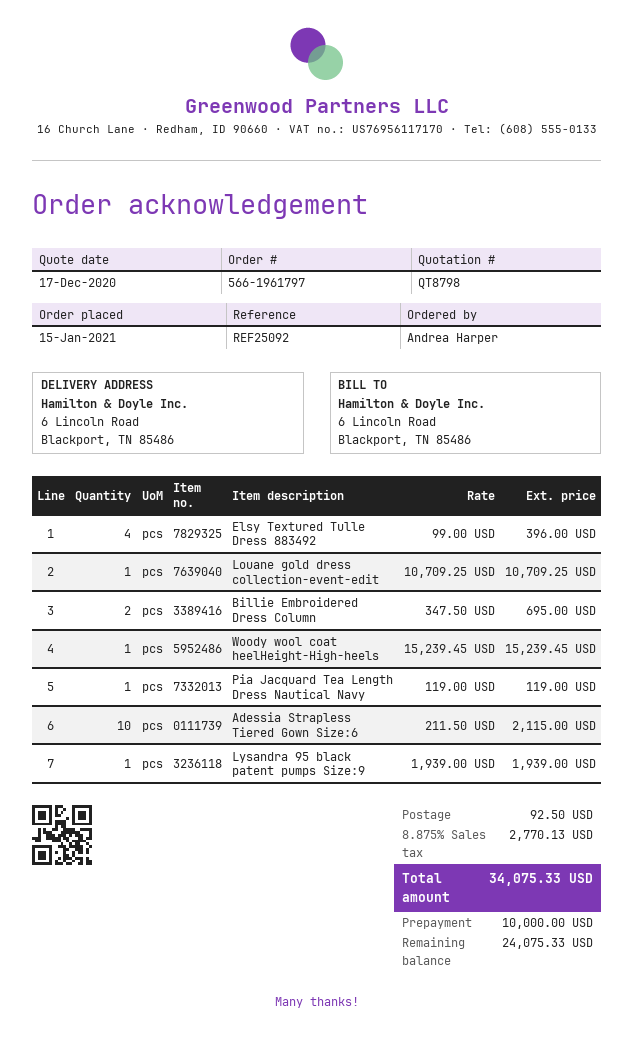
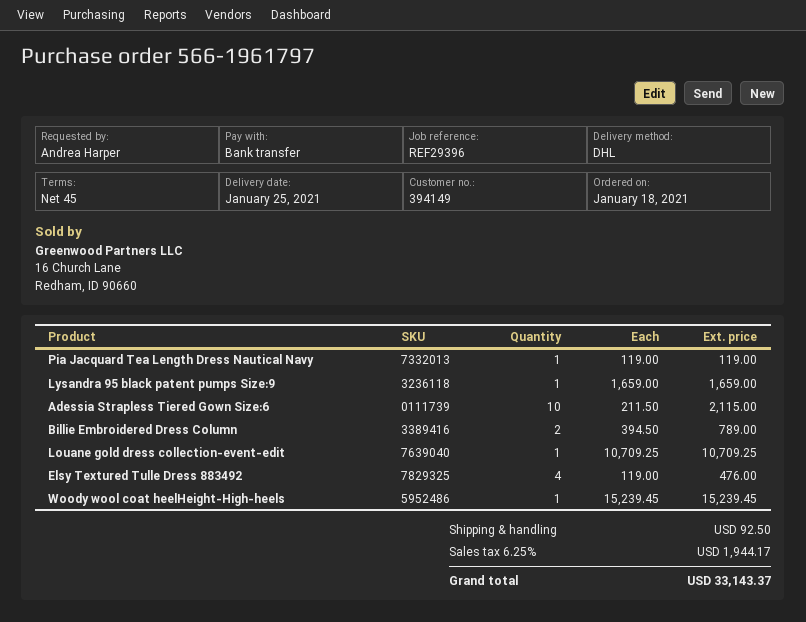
order date: 2021-01-15 -> 2021-01-18
reference: REF25092 -> REF29396
Elsy Textured Tulle Dress 883492: 4 x 99.00 = 396.00 -> 4 x 119.00 = 476.00
Billie Embroidered Dress Column: 2 x 347.50 = 695.00 -> 2 x 394.50 = 789.00
Lysandra 95 black patent pumps Size:9: 1 x 1939.00 = 1939.00 -> 1 x 1659.00 = 1659.00
tax: 8.875% = 2770.13 -> 6.25% = 1944.17
total: 34075.33 -> 33143.37

